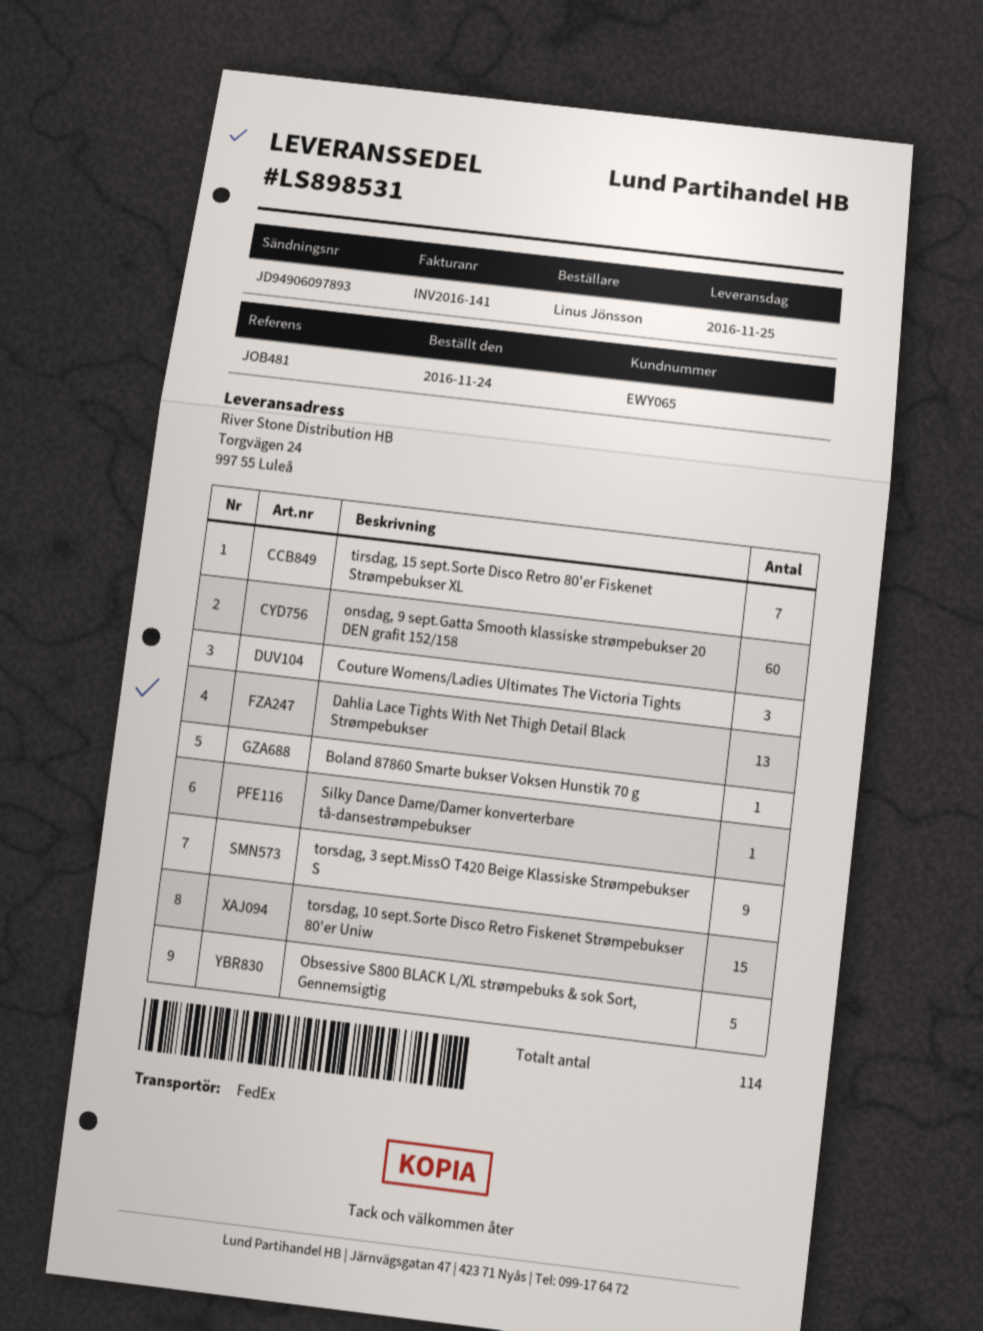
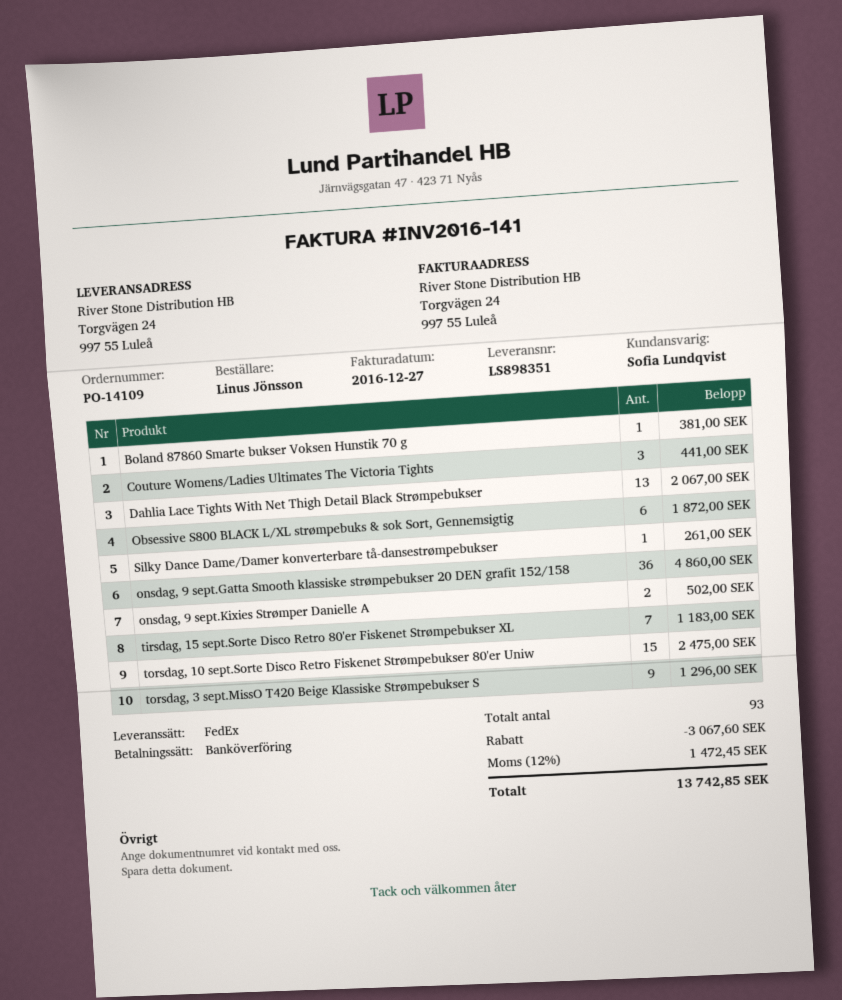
delivery note number: LS898531 -> LS898351
onsdag, 9 sept.Gatta Smooth klassiske strømpebukser 20 DEN grafit 152/158: 60 -> 36
Obsessive S800 BLACK L/XL strømpebuks & sok Sort, Gennemsigtig: 5 -> 6
onsdag, 9 sept.Kixies Strømper Danielle A: none -> 2
total quantity: 114 -> 93

